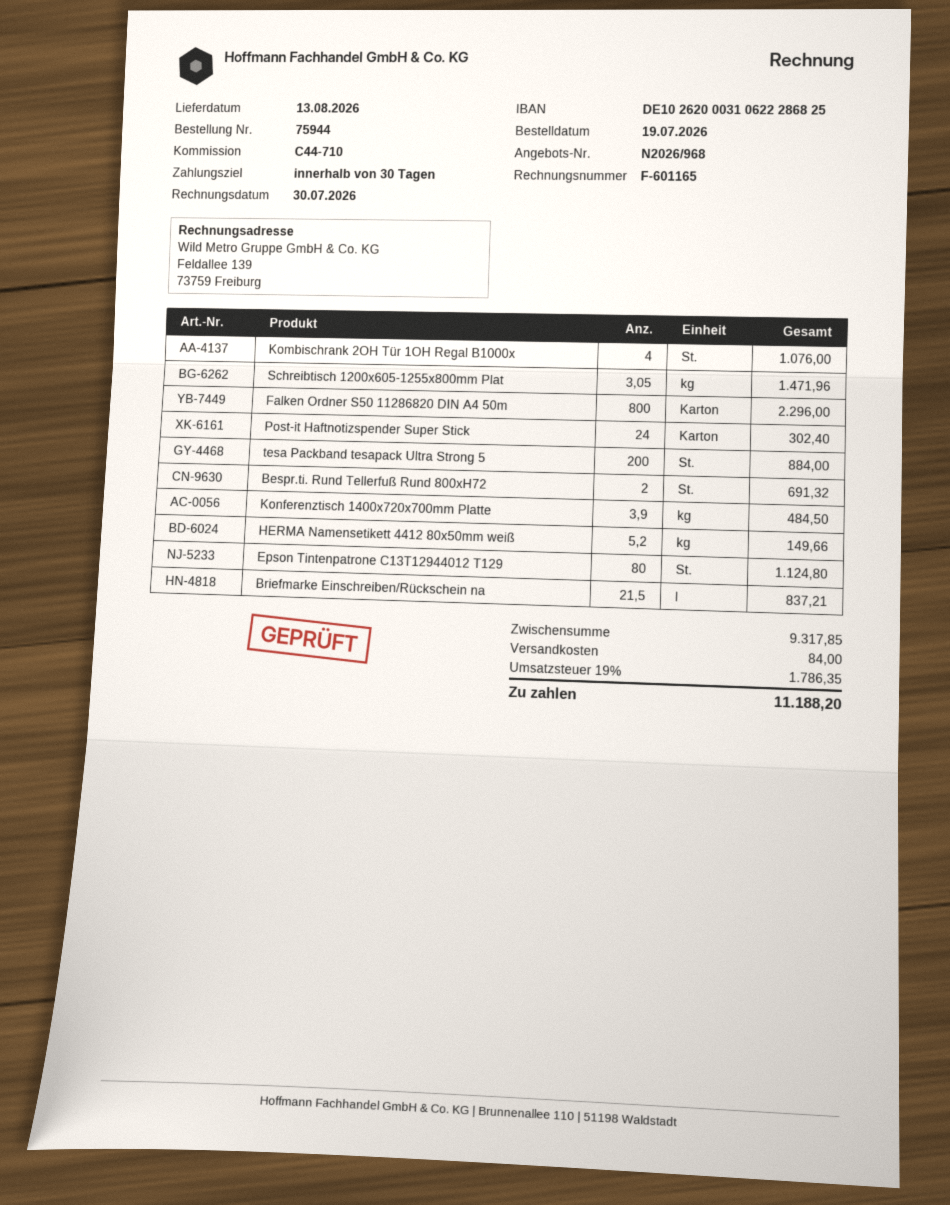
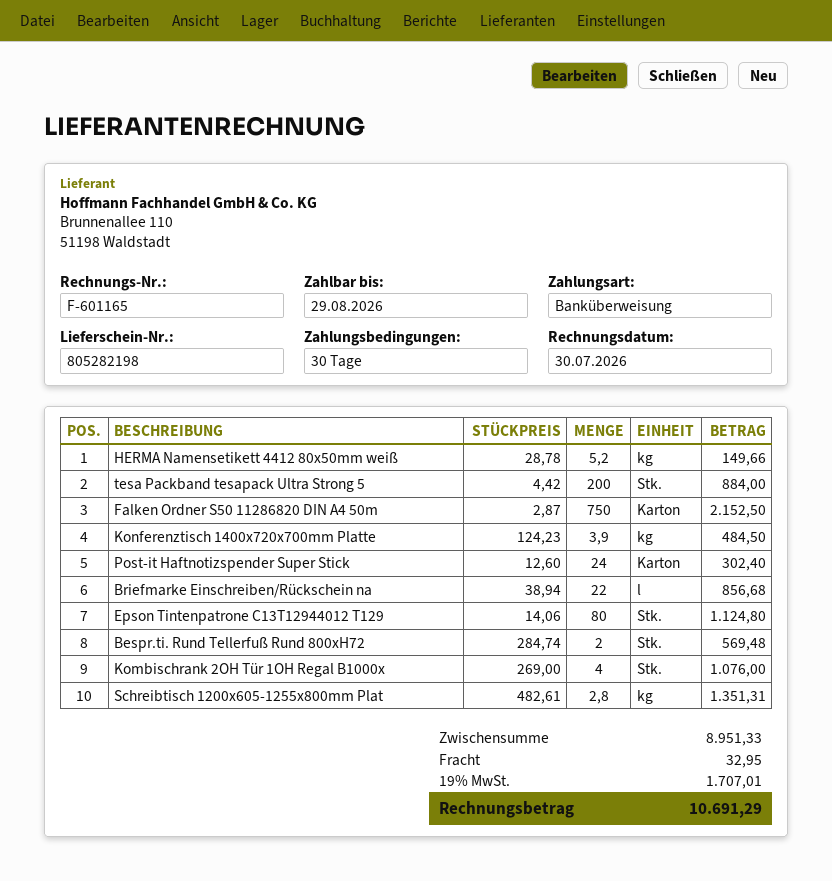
Schreibtisch 1200x605-1255x800mm Plat: 3.05 for 1471.96 -> 2.8 for 1351.31
Falken Ordner S50 11286820 DIN A4 50m: 800 for 2296.00 -> 750 for 2152.50
Bespr.ti. Rund Tellerfuß Rund 800xH72: 2 for 691.32 -> 2 for 569.48
Briefmarke Einschreiben/Rückschein na: 21.5 for 837.21 -> 22 for 856.68
subtotal: 9317.85 -> 8951.33
shipping: 84.00 -> 32.95
tax: 19% = 1786.35 -> 19% = 1707.01
total: 11188.20 -> 10691.29

